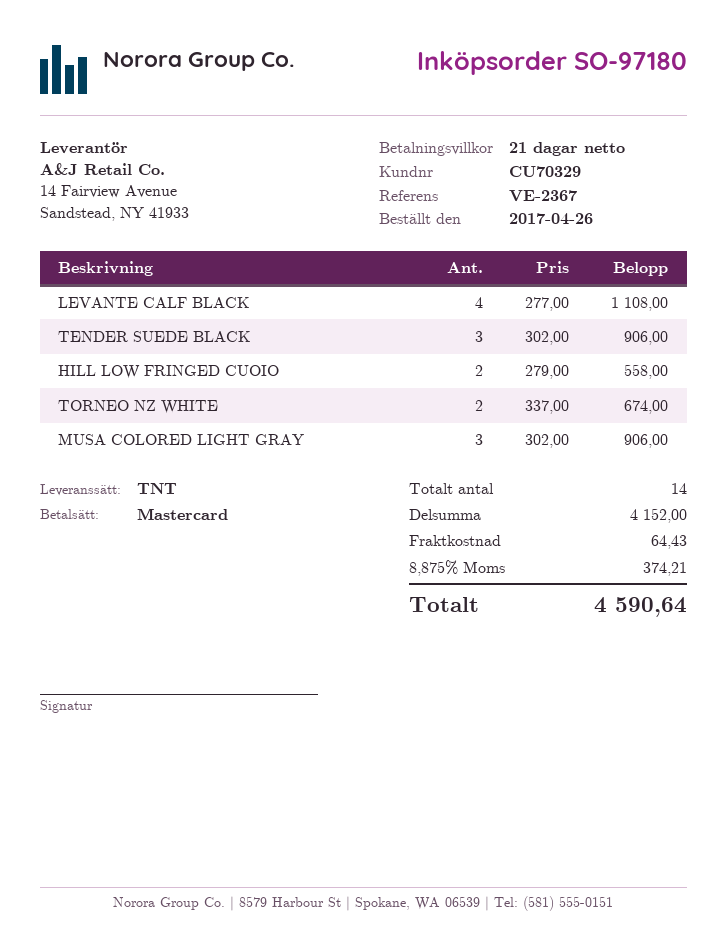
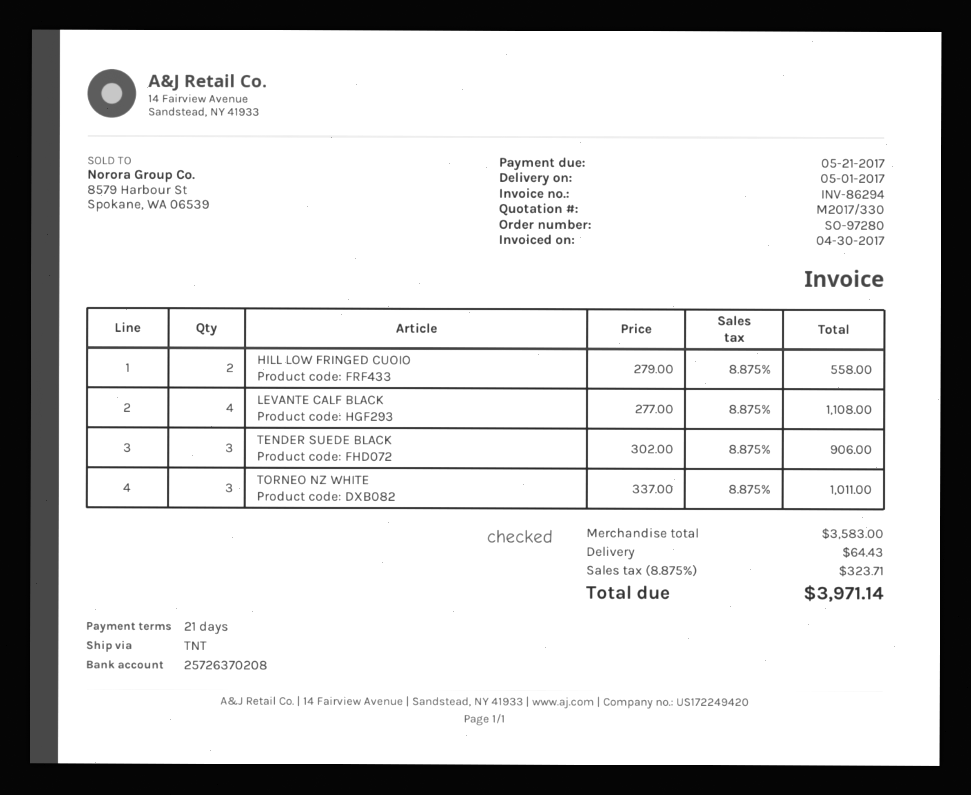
order number: SO-97180 -> SO-97280
TORNEO NZ WHITE: 2 x 337.00 = 674.00 -> 3 x 337.00 = 1011.00
MUSA COLORED LIGHT GRAY: 3 x 302.00 = 906.00 -> none
subtotal: 4152.00 -> 3583.00
tax: 8.875% = 374.21 -> 8.875% = 323.71
total: 4590.64 -> 3971.14

